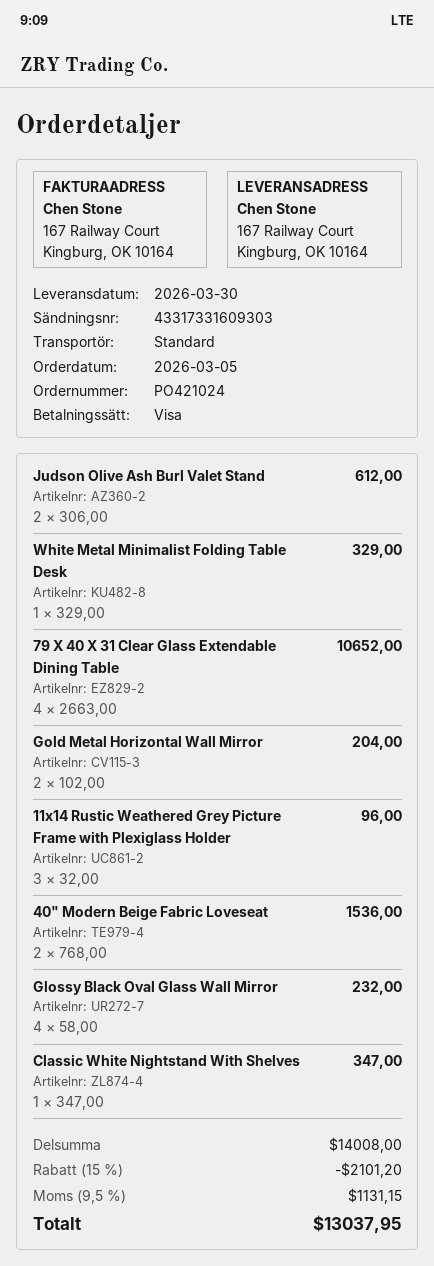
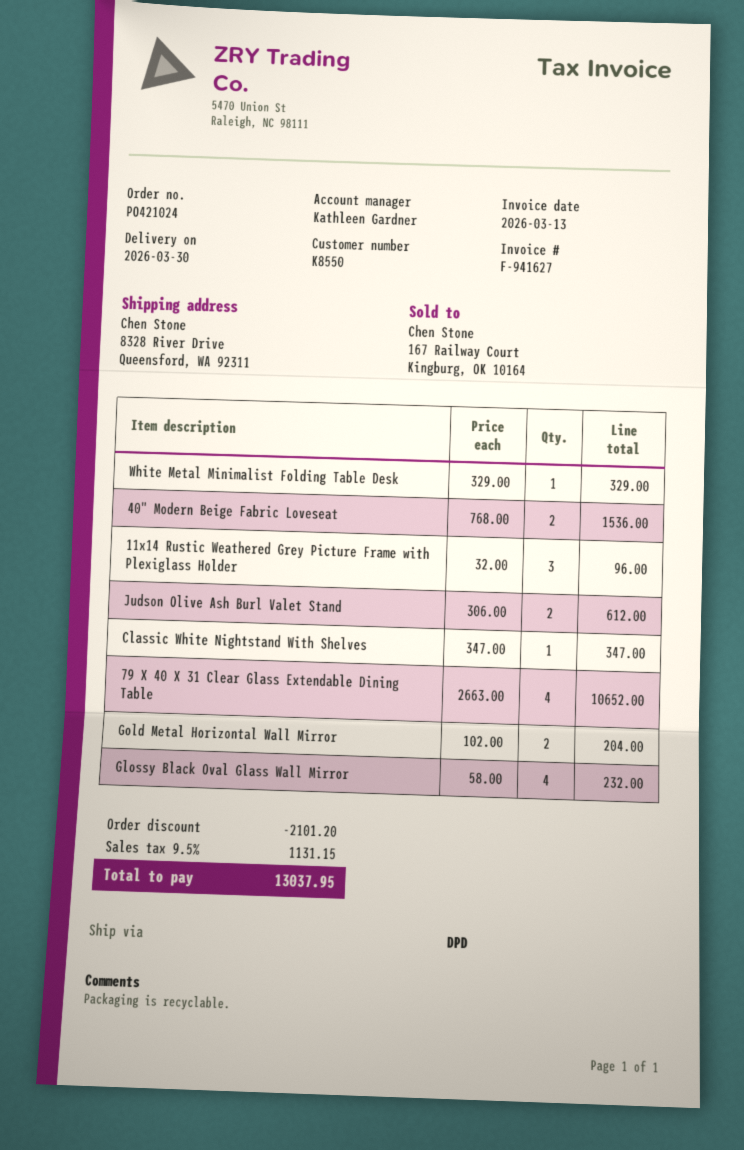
shipping method: standard -> DPD
ship to: 167 Railway Court, Kingburg, OK 10164 -> 8328 River Drive, Queensford, WA 92311

